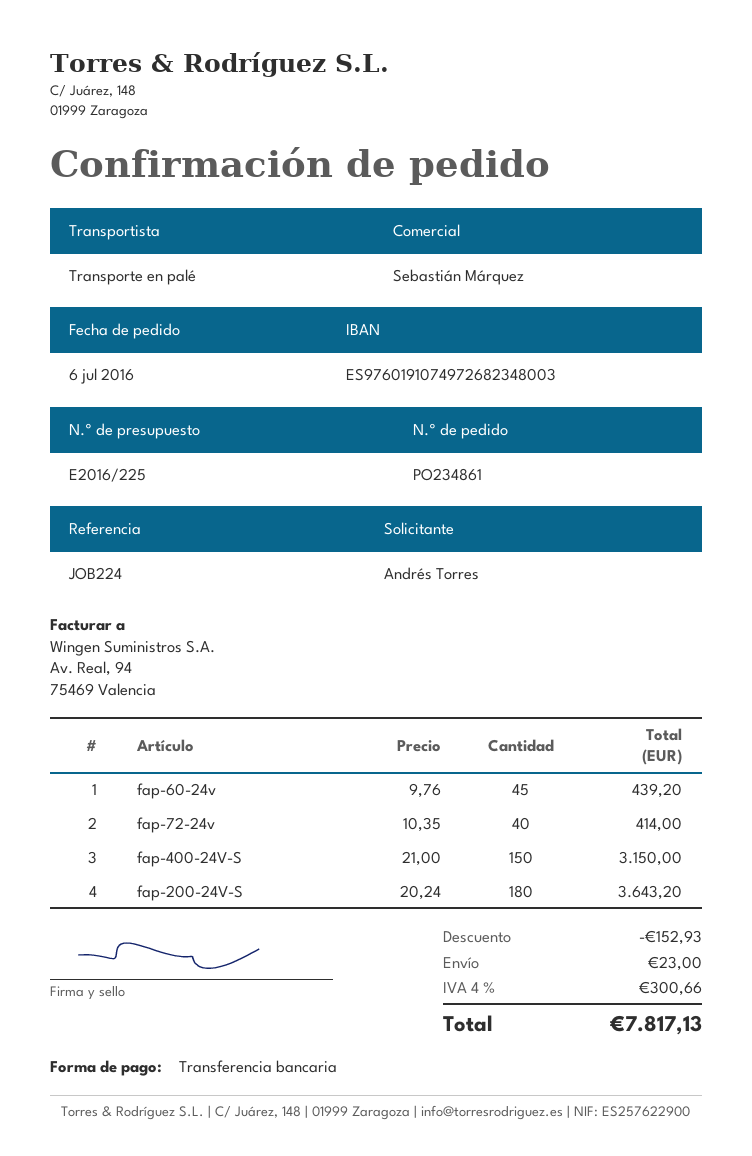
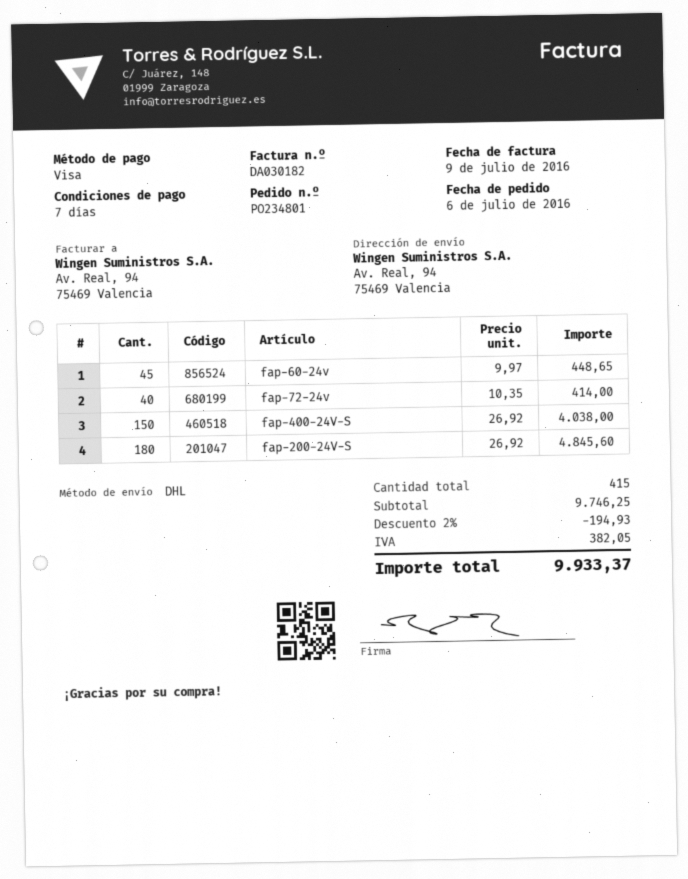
order number: PO234861 -> PO234801
payment method: bank transfer -> Visa
shipping method: pallet freight -> DHL
fap-60-24v: 45 x 9.76 = 439.20 -> 45 x 9.97 = 448.65
fap-400-24V-S: 150 x 21.00 = 3150.00 -> 150 x 26.92 = 4038.00
fap-200-24V-S: 180 x 20.24 = 3643.20 -> 180 x 26.92 = 4845.60
discount: 152.93 -> 194.93
shipping: 23.00 -> none
tax: 300.66 -> 382.05
total: 7817.13 -> 9933.37

